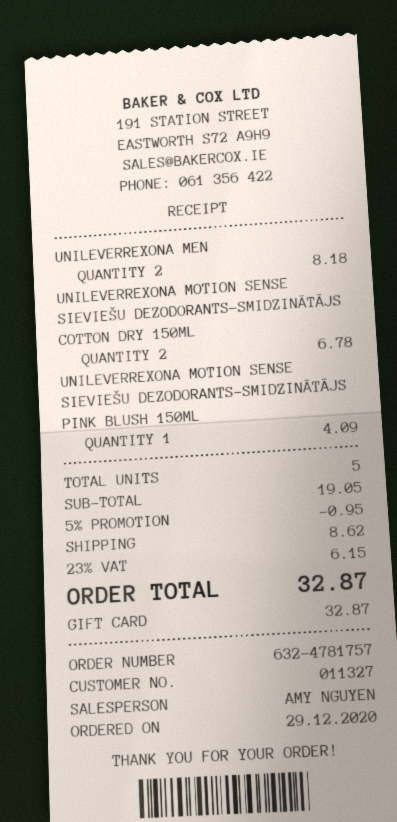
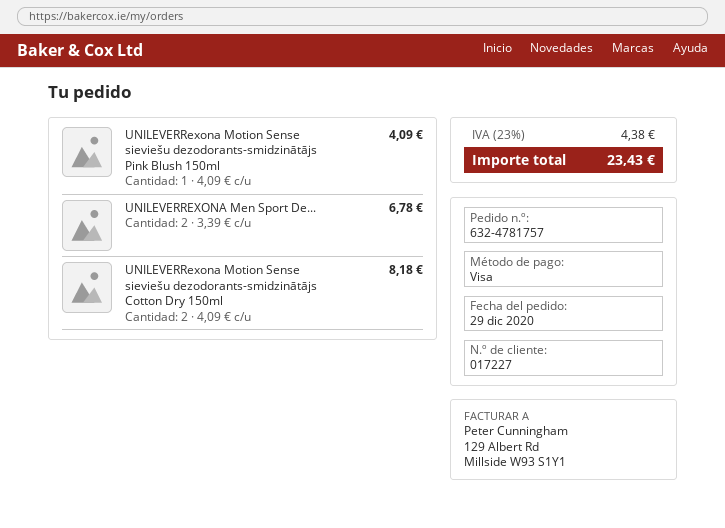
customer number: 011327 -> 017227
payment method: gift card -> Visa
UNILEVERREXONA MEN: 2 for 8.18 -> 2 for 6.78
UNILEVERREXONA MOTION SENSE SIEVIEŠU DEZODORANTS-SMIDZINĀTĀJS COTTON DRY 150ML: 2 for 6.78 -> 2 for 8.18
discount: 5% = 0.95 -> none
shipping: 8.62 -> none
tax: 23% = 6.15 -> 23% = 4.38
total: 32.87 -> 23.43

